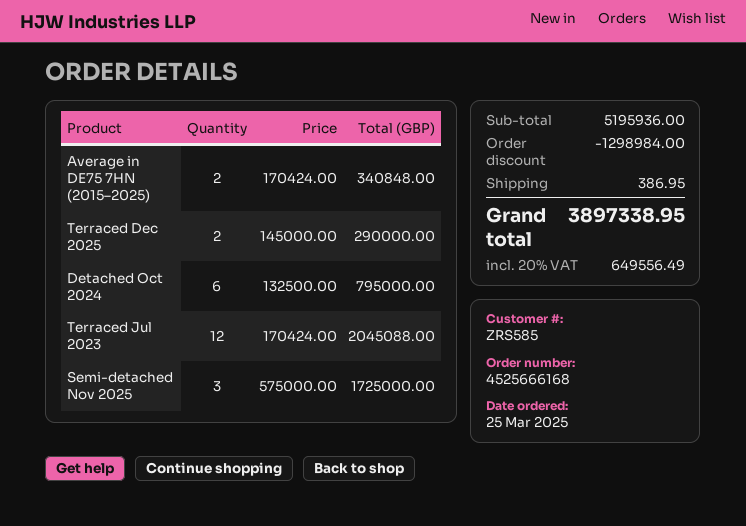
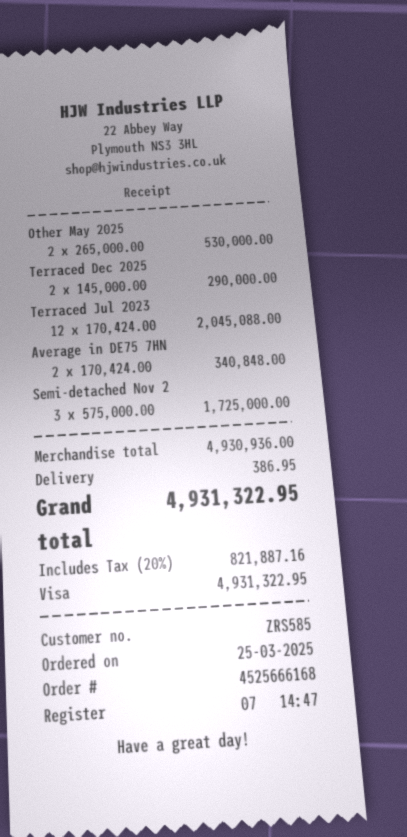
Detached Oct 2024: 6 x 132500.00 = 795000.00 -> none
Other May 2025: none -> 2 x 265000.00 = 530000.00
subtotal: 5195936.00 -> 4930936.00
discount: 1298984.00 -> none
tax: 20% = 649556.49 -> 20% = 821887.16
total: 3897338.95 -> 4931322.95

